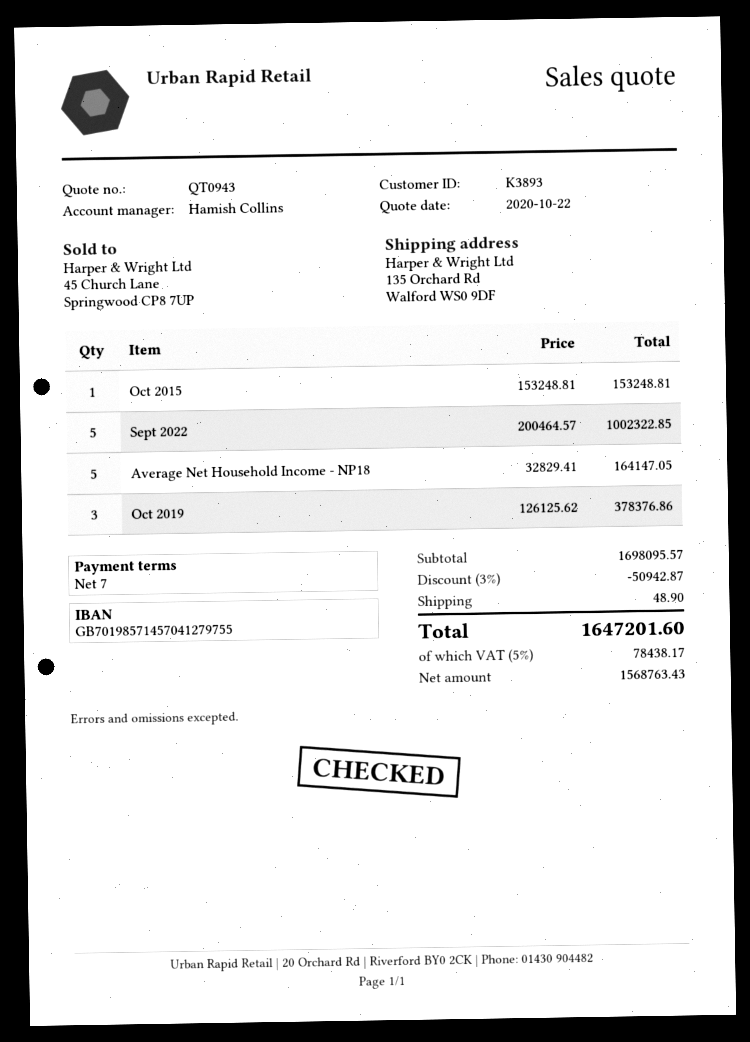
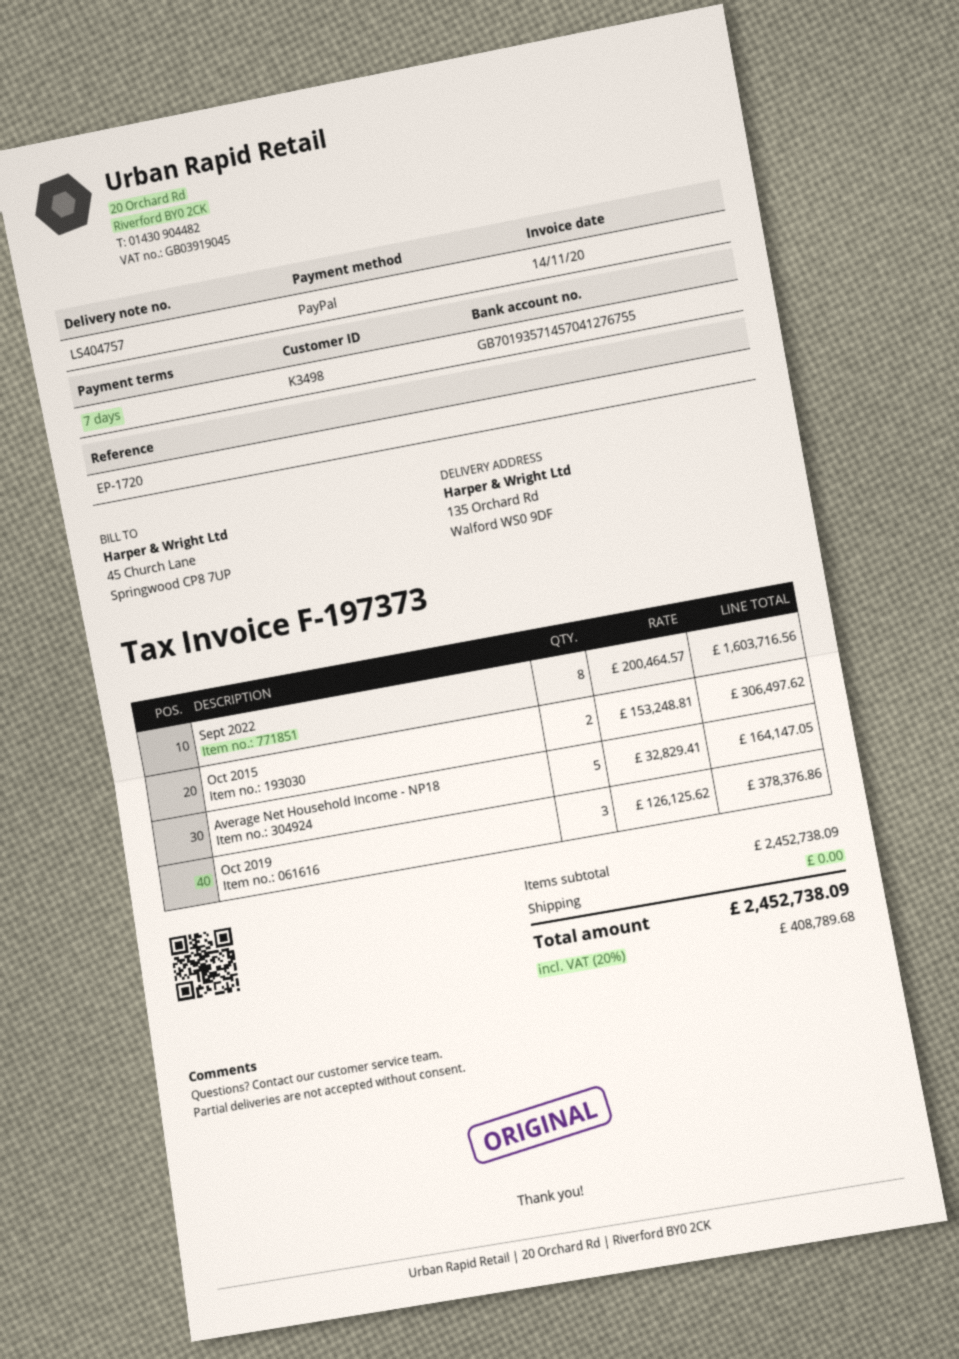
customer number: K3893 -> K3498
bank account: GB70198571457041279755 -> GB70193571457041276755
Oct 2015: 1 x 153248.81 = 153248.81 -> 2 x 153248.81 = 306497.62
Sept 2022: 5 x 200464.57 = 1002322.85 -> 8 x 200464.57 = 1603716.56
subtotal: 1698095.57 -> 2452738.09
discount: 3% = 50942.87 -> none
shipping: 48.90 -> 0.00
tax: 5% = 78438.17 -> 20% = 408789.68
total: 1647201.60 -> 2452738.09

